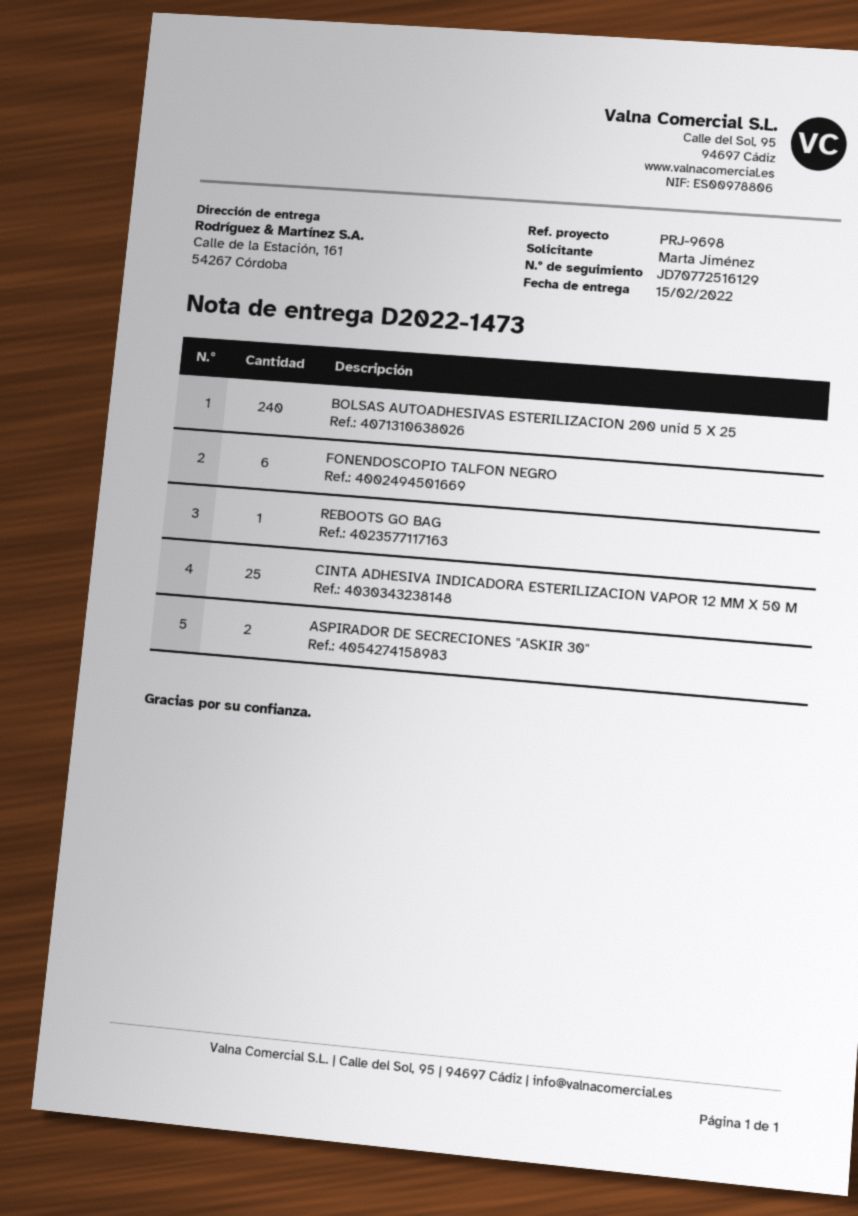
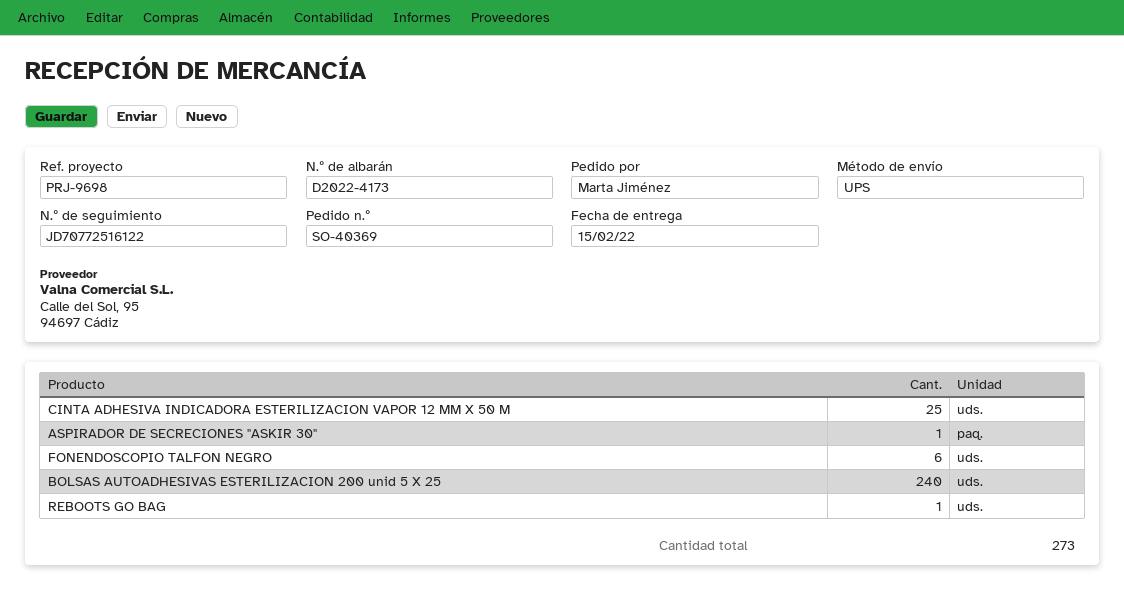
delivery note number: D2022-1473 -> D2022-4173
tracking number: JD70772516129 -> JD70772516122
ASPIRADOR DE SECRECIONES "ASKIR 30": 2 -> 1

